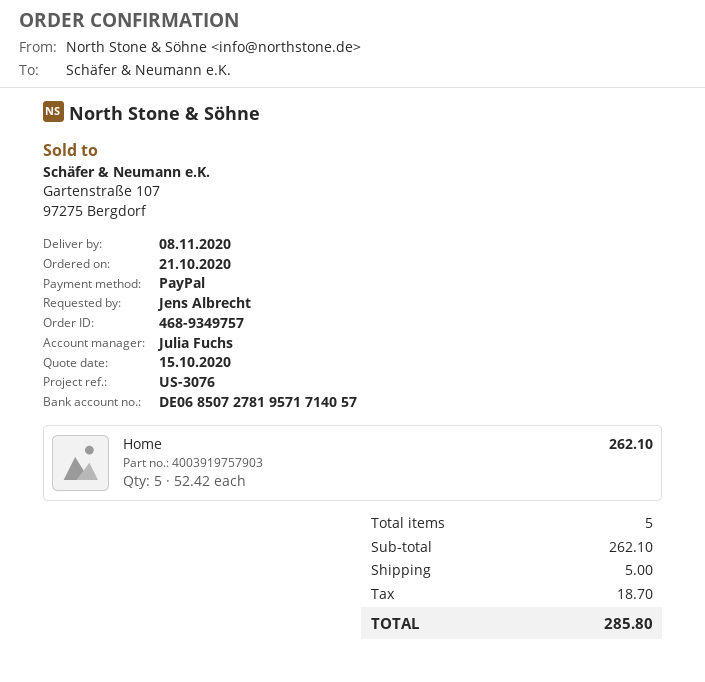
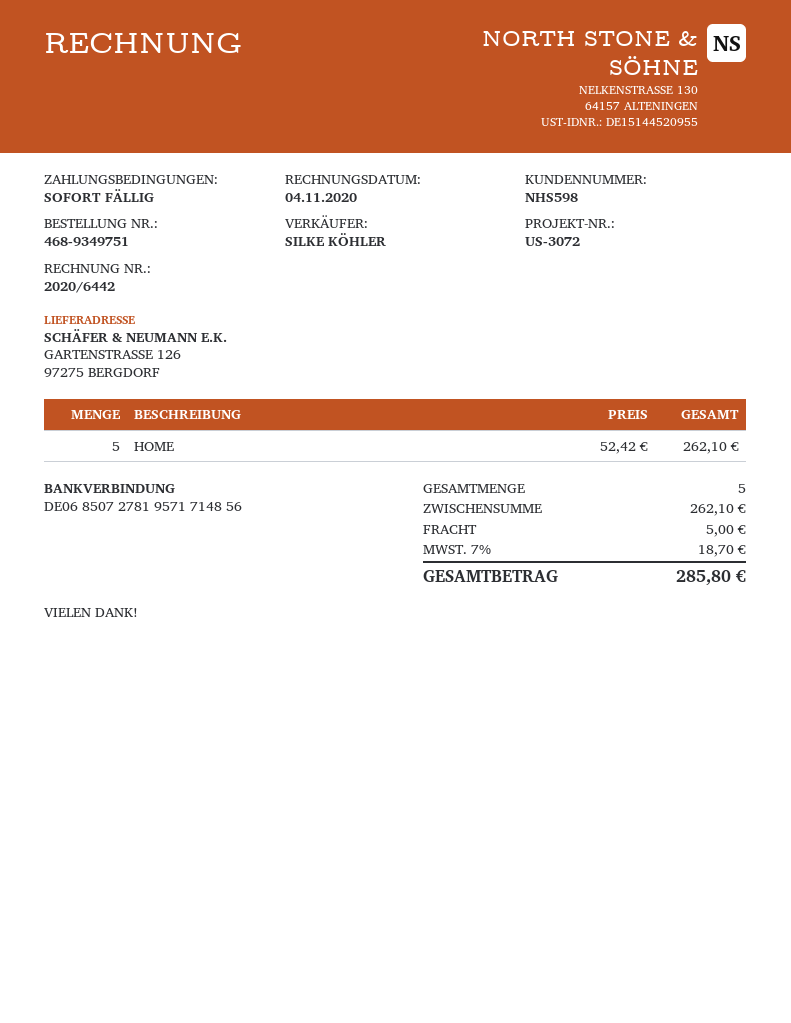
order number: 468-9349757 -> 468-9349751
reference: US-3076 -> US-3072
sales rep: Julia Fuchs -> SILKE KÖHLER
bank account: DE06850727819571714057 -> DE06850727819571714856

